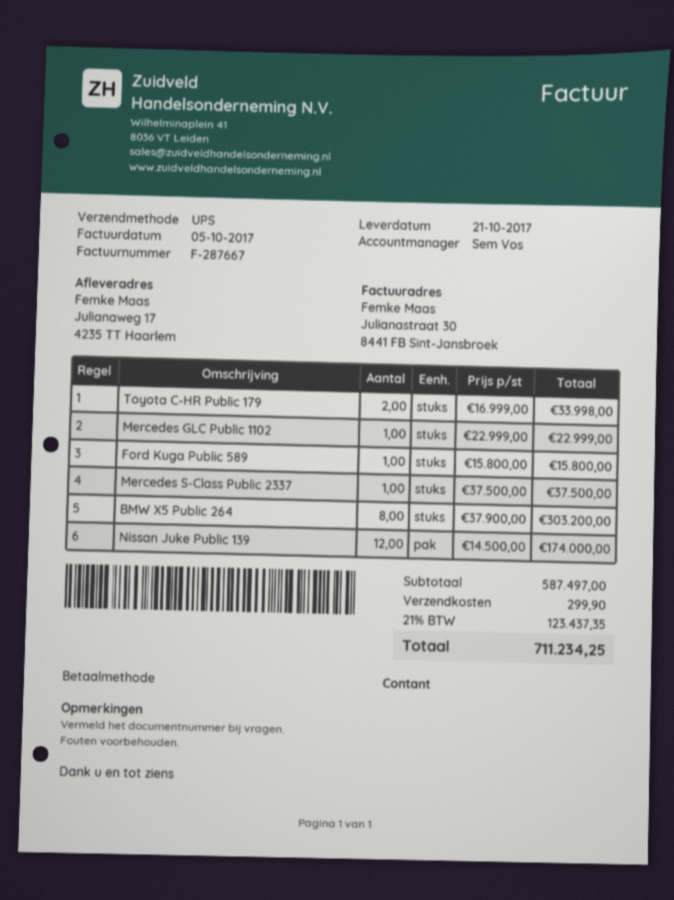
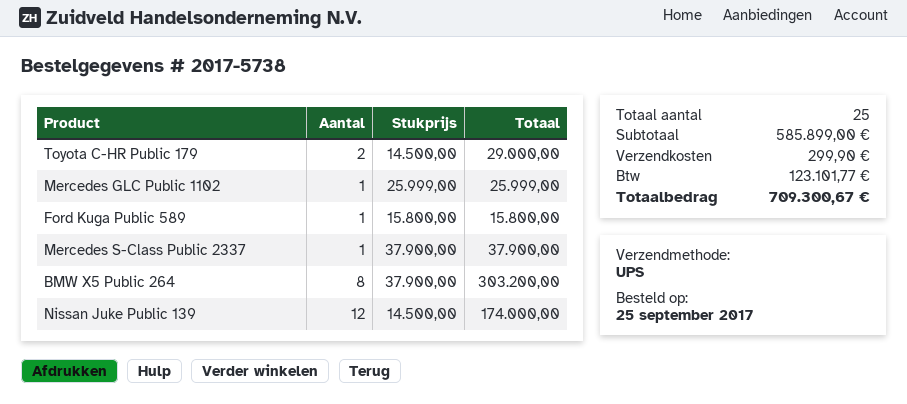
Toyota C-HR Public 179: 2 x 16999.00 = 33998.00 -> 2 x 14500.00 = 29000.00
Mercedes GLC Public 1102: 1 x 22999.00 = 22999.00 -> 1 x 25999.00 = 25999.00
Mercedes S-Class Public 2337: 1 x 37500.00 = 37500.00 -> 1 x 37900.00 = 37900.00
subtotal: 587497.00 -> 585899.00
tax: 123437.35 -> 123101.77
total: 711234.25 -> 709300.67

